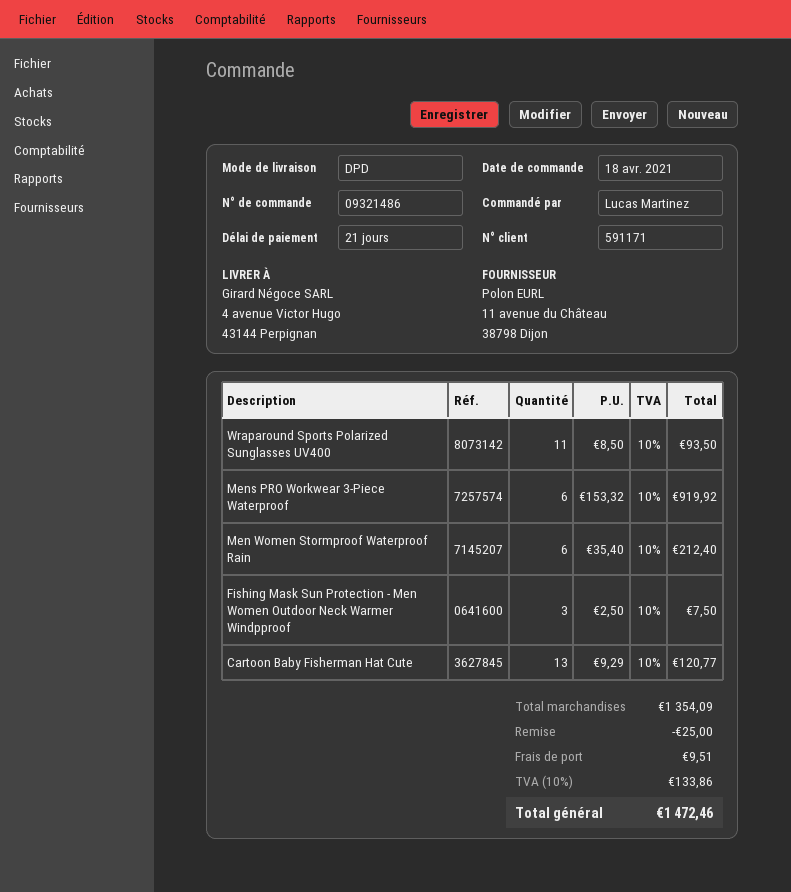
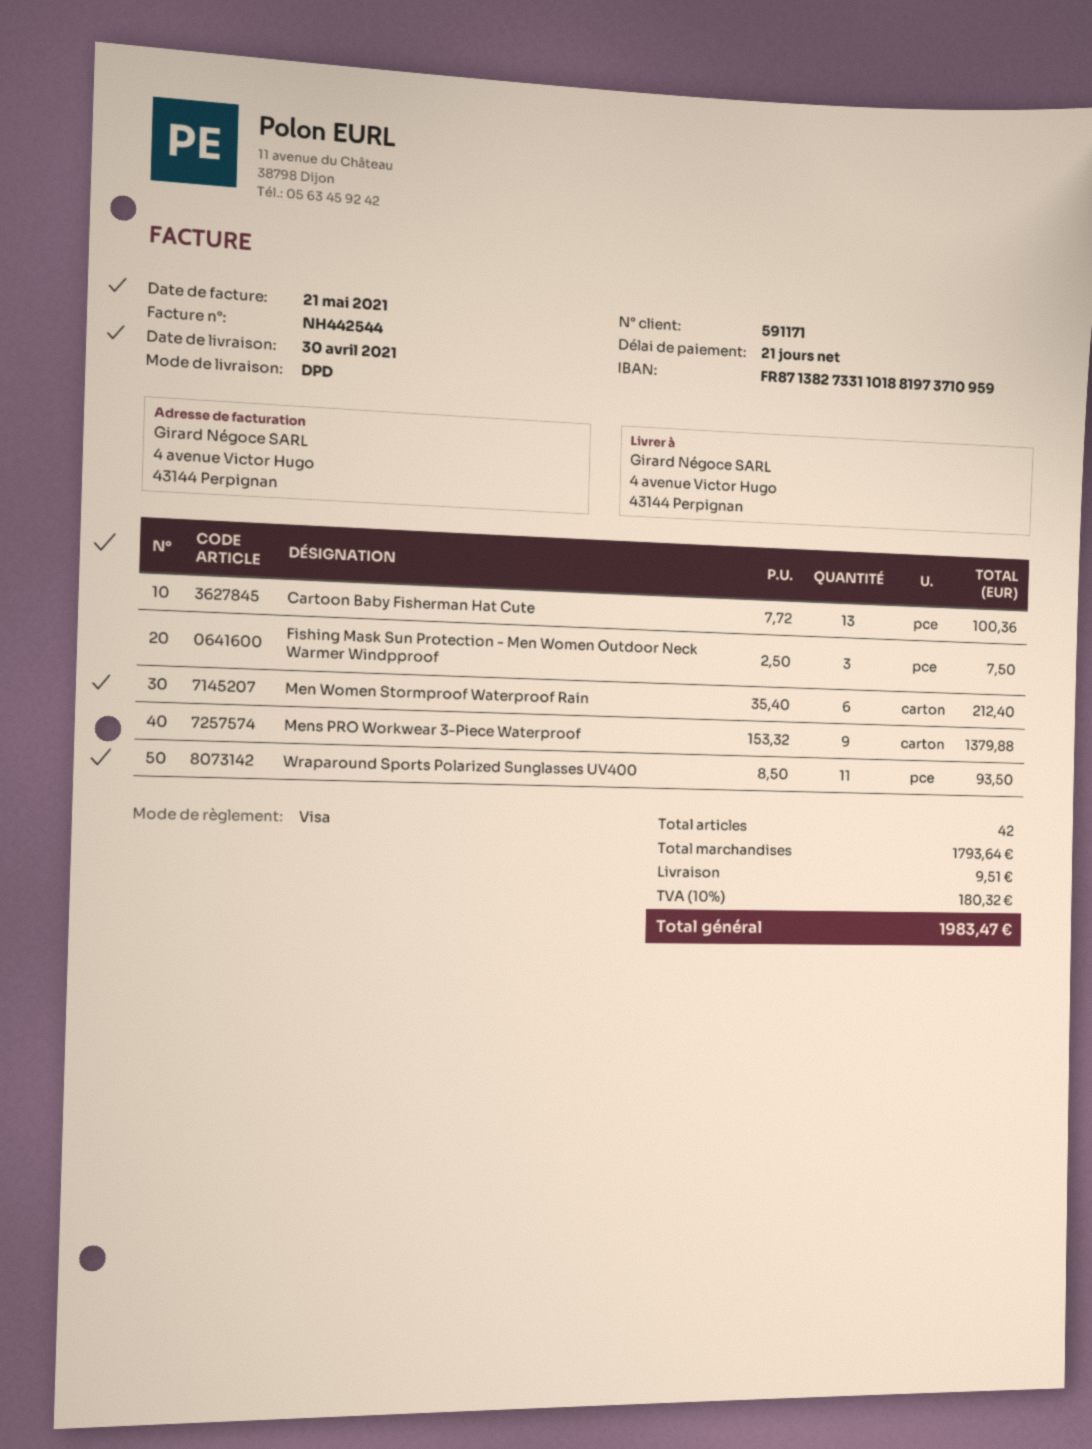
Mens PRO Workwear 3-Piece Waterproof: 6 x 153.32 = 919.92 -> 9 x 153.32 = 1379.88
Cartoon Baby Fisherman Hat Cute: 13 x 9.29 = 120.77 -> 13 x 7.72 = 100.36
subtotal: 1354.09 -> 1793.64
discount: 25.00 -> none
tax: 10% = 133.86 -> 10% = 180.32
total: 1472.46 -> 1983.47

